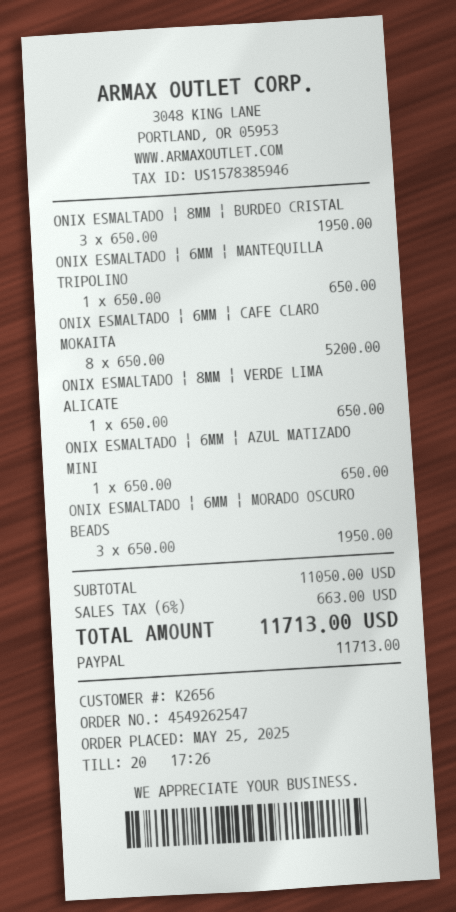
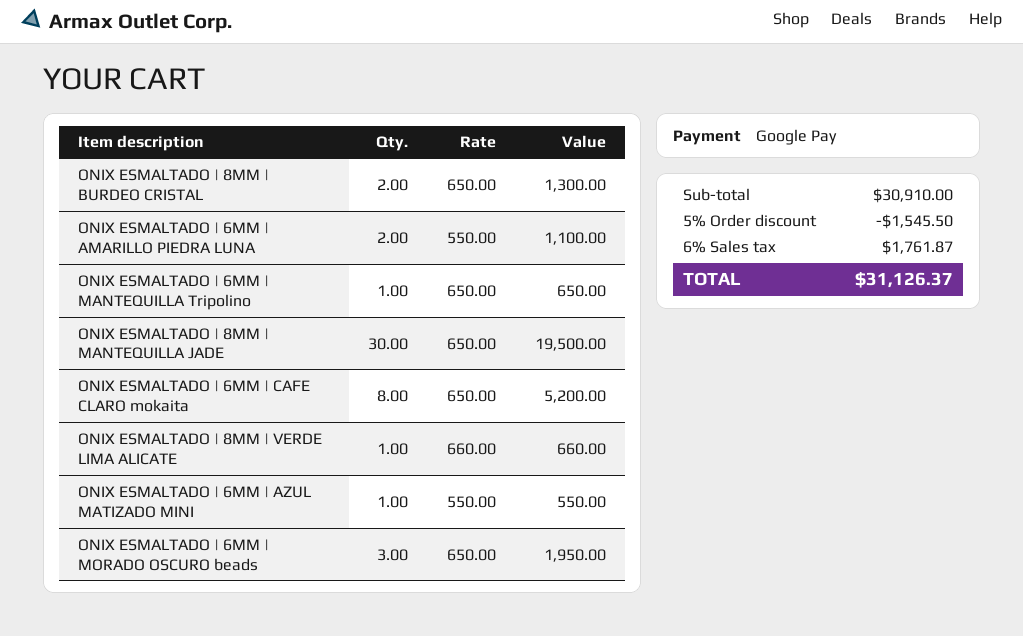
payment method: PayPal -> Google Pay
ONIX ESMALTADO | 8MM | BURDEO CRISTAL: 3 x 650.00 = 1950.00 -> 2 x 650.00 = 1300.00
ONIX ESMALTADO | 8MM | VERDE LIMA ALICATE: 1 x 650.00 = 650.00 -> 1 x 660.00 = 660.00
ONIX ESMALTADO | 6MM | AZUL MATIZADO MINI: 1 x 650.00 = 650.00 -> 1 x 550.00 = 550.00
ONIX ESMALTADO | 6MM | AMARILLO PIEDRA LUNA: none -> 2 x 550.00 = 1100.00
ONIX ESMALTADO | 8MM | MANTEQUILLA JADE: none -> 30 x 650.00 = 19500.00
subtotal: 11050.00 -> 30910.00
discount: none -> 5% = 1545.50
tax: 6% = 663.00 -> 6% = 1761.87
total: 11713.00 -> 31126.37

